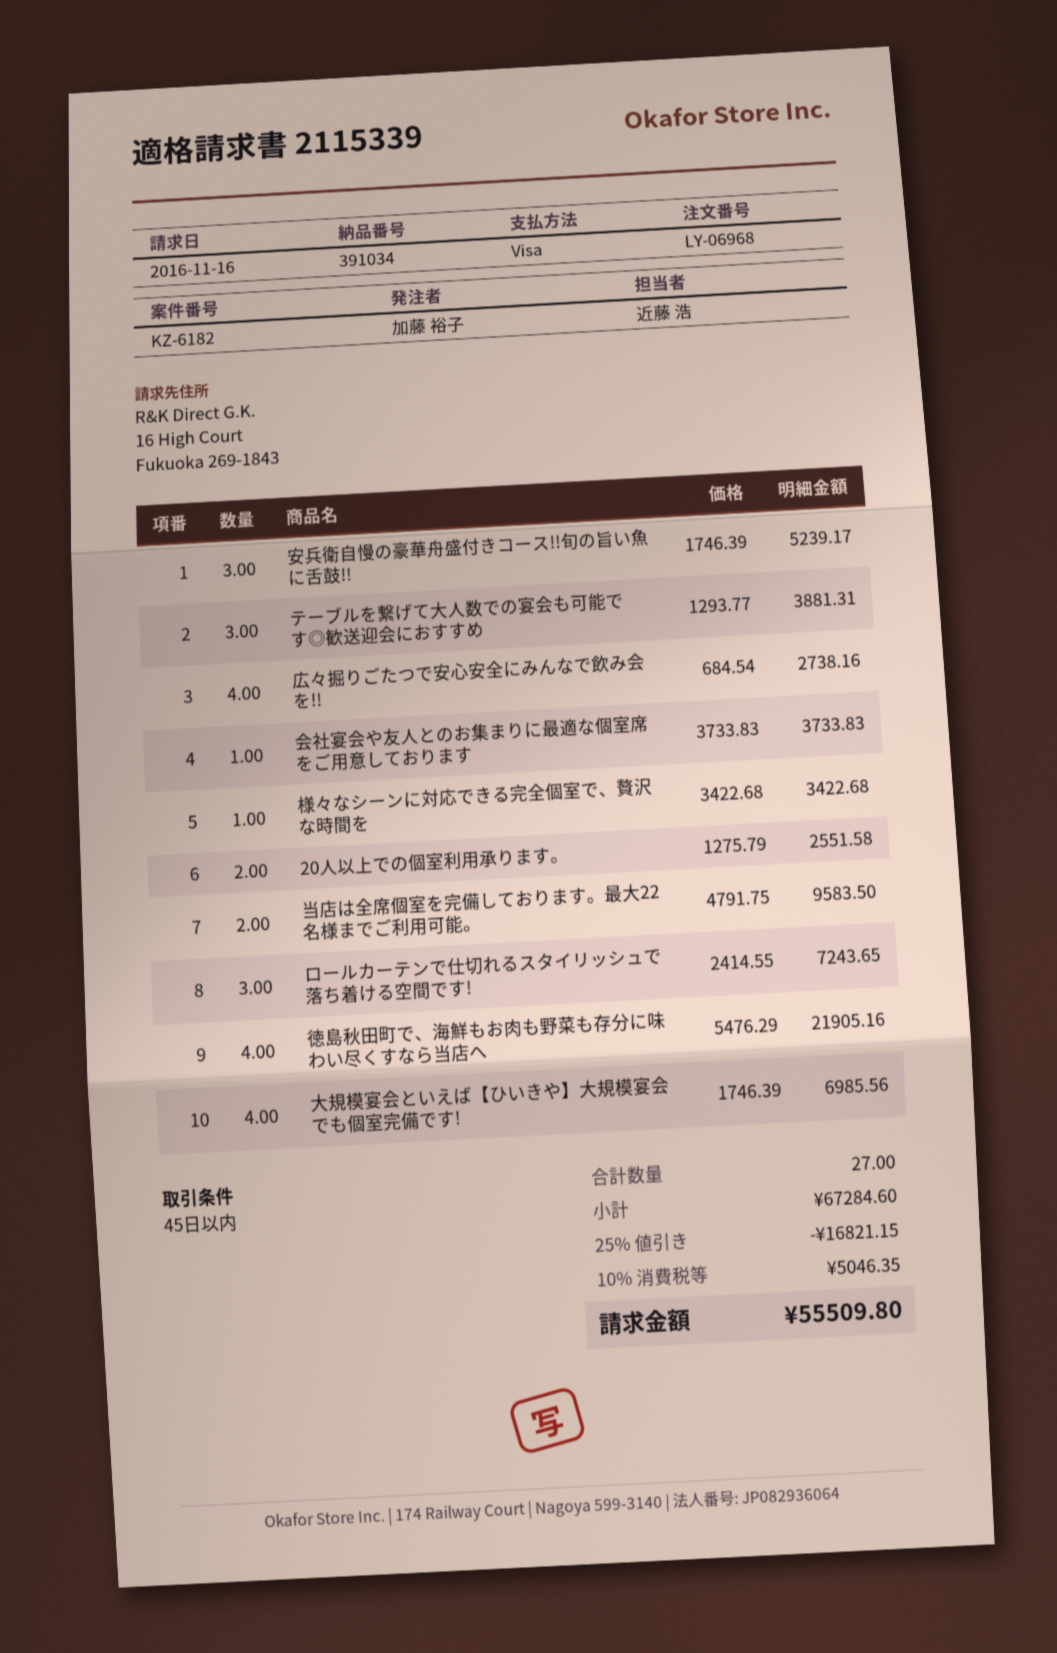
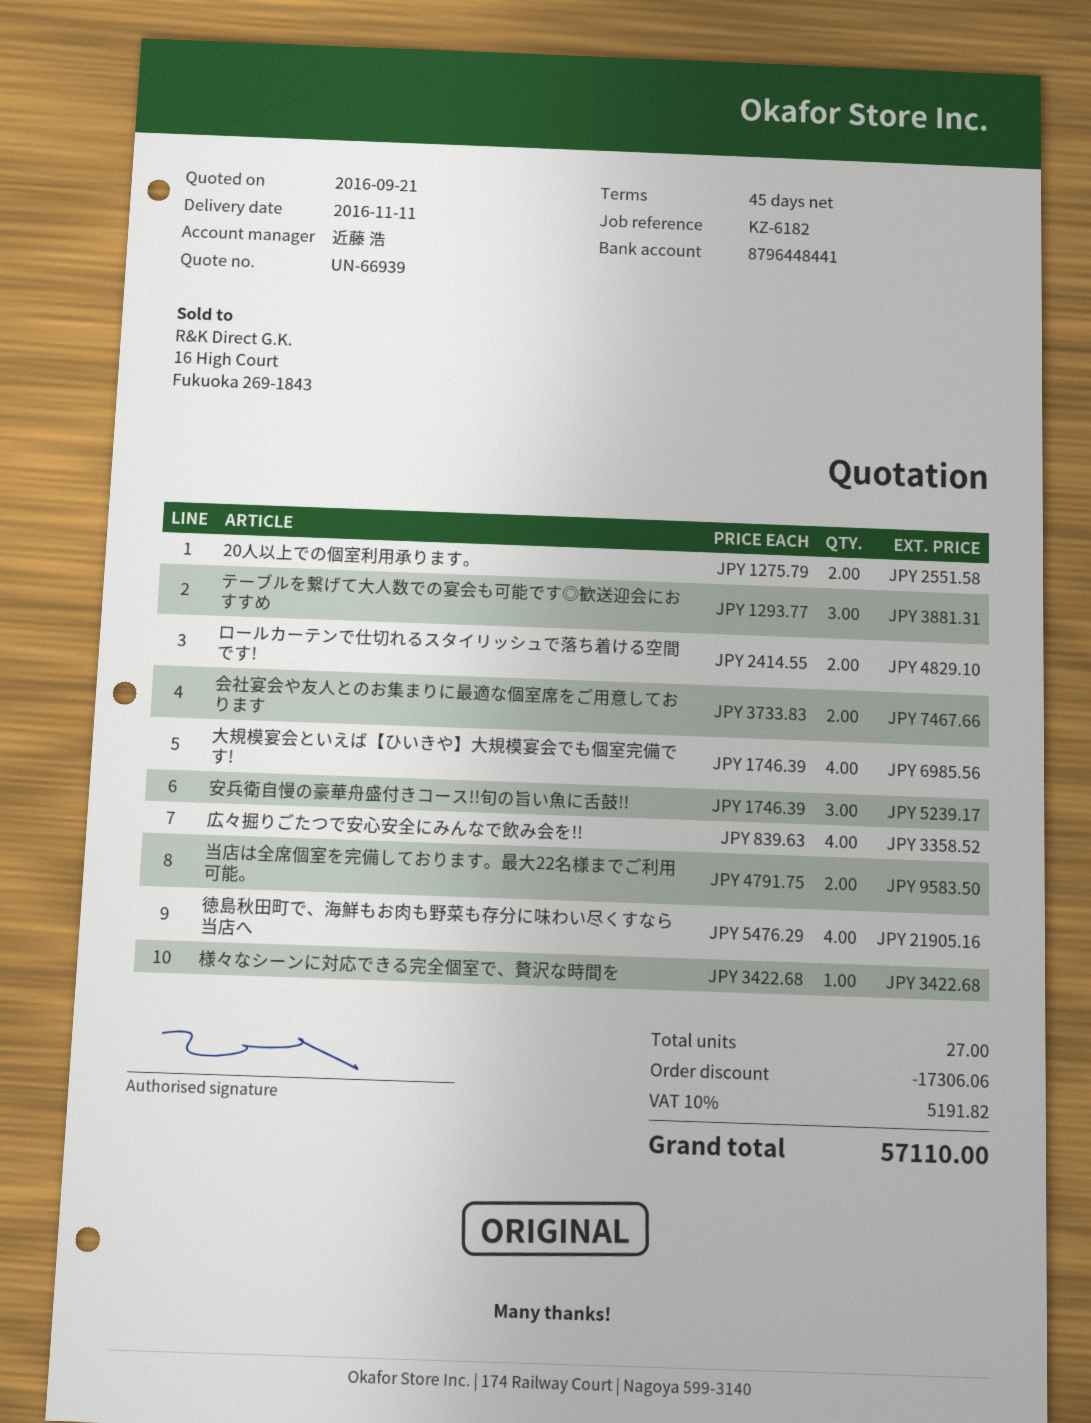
広々掘りごたつで安心安全にみんなで飲み会を!!: 4 x 684.54 = 2738.16 -> 4 x 839.63 = 3358.52
会社宴会や友人とのお集まりに最適な個室席をご用意しております: 1 x 3733.83 = 3733.83 -> 2 x 3733.83 = 7467.66
ロールカーテンで仕切れるスタイリッシュで落ち着ける空間です!: 3 x 2414.55 = 7243.65 -> 2 x 2414.55 = 4829.10
discount: 16821.15 -> 17306.06
tax: 10% = 5046.35 -> 10% = 5191.82
total: 55509.80 -> 57110.00

